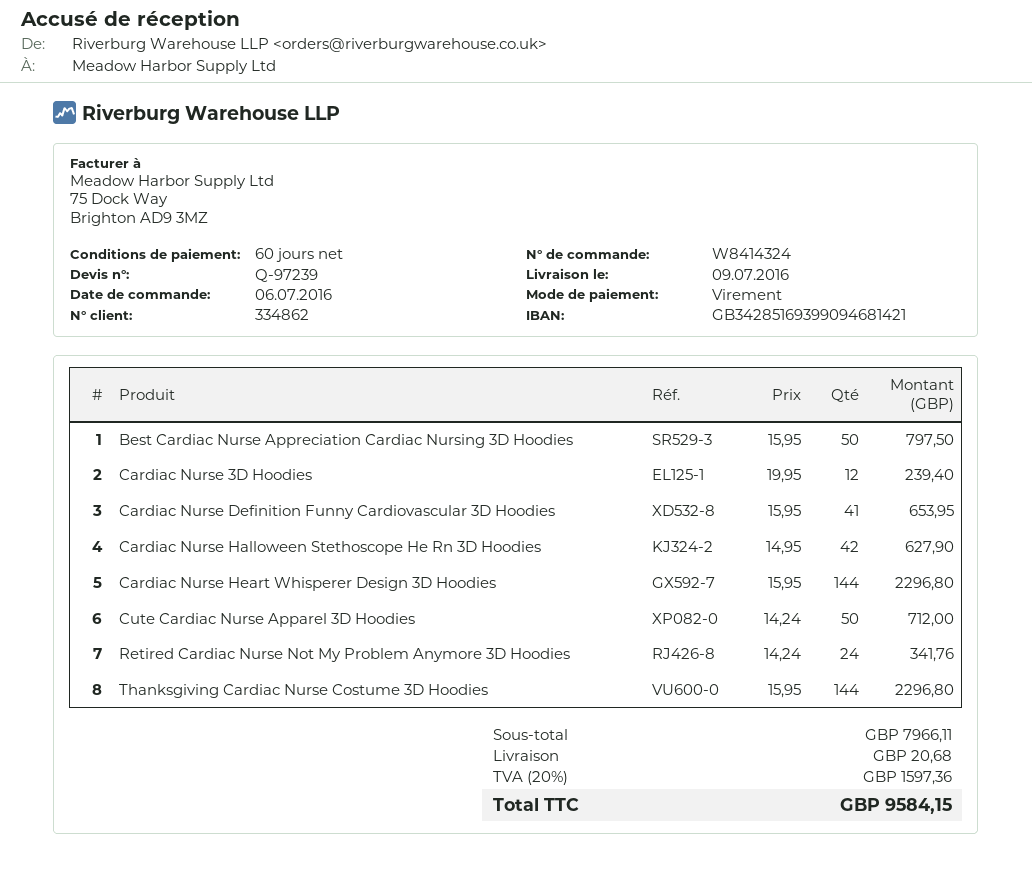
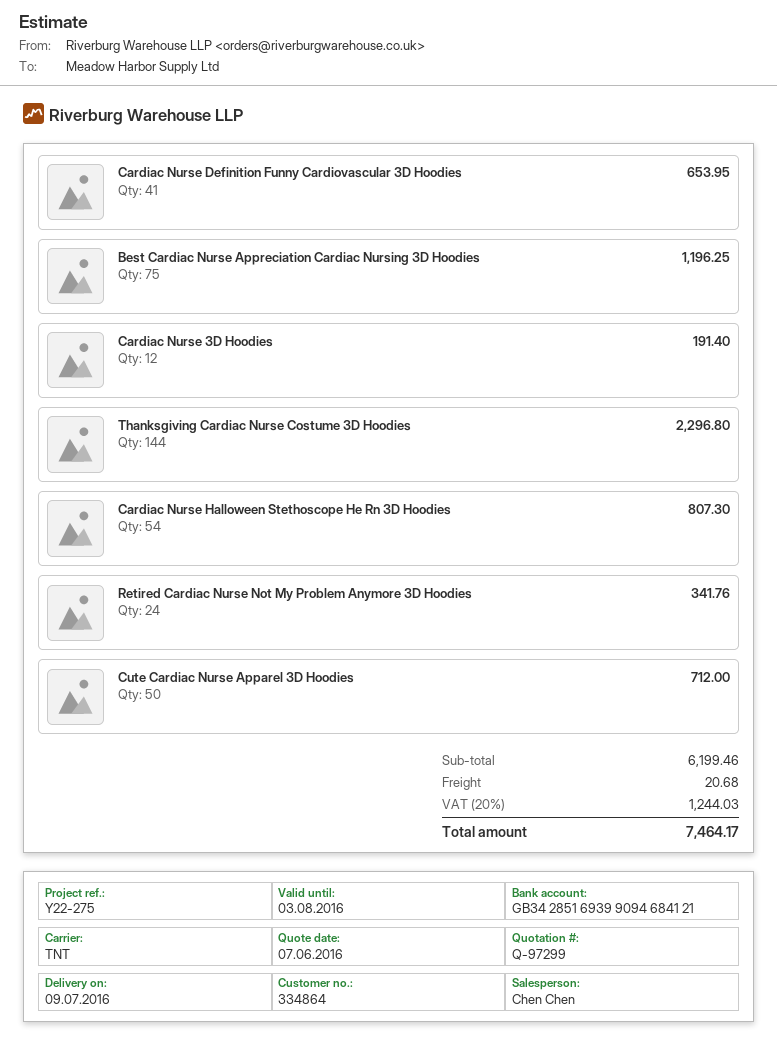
quote number: Q-97239 -> Q-97299
customer number: 334862 -> 334864
bank account: GB34285169399094681421 -> GB34285169399094684121
Best Cardiac Nurse Appreciation Cardiac Nursing 3D Hoodies: 50 for 797.50 -> 75 for 1196.25
Cardiac Nurse 3D Hoodies: 12 for 239.40 -> 12 for 191.40
Cardiac Nurse Halloween Stethoscope He Rn 3D Hoodies: 42 for 627.90 -> 54 for 807.30
Cardiac Nurse Heart Whisperer Design 3D Hoodies: 144 for 2296.80 -> none
subtotal: 7966.11 -> 6199.46
tax: 20% = 1597.36 -> 20% = 1244.03
total: 9584.15 -> 7464.17

